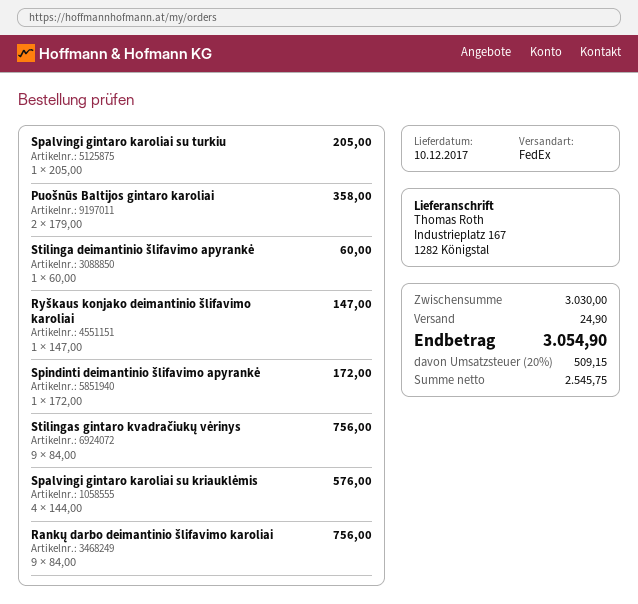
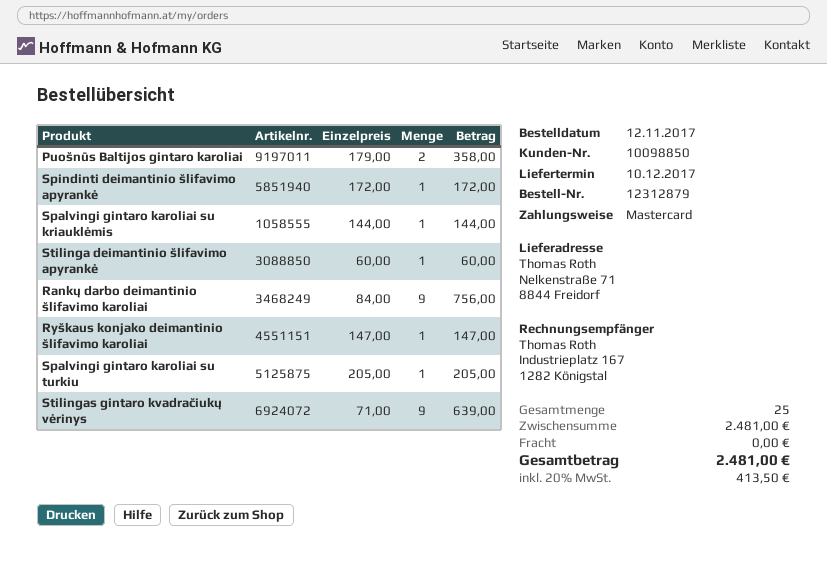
ship to: Industrieplatz 167, 1282 Königstal -> Nelkenstraße 71, 8844 Freidorf
Stilingas gintaro kvadračiukų vėrinys: 9 x 84.00 = 756.00 -> 9 x 71.00 = 639.00
Spalvingi gintaro karoliai su kriauklėmis: 4 x 144.00 = 576.00 -> 1 x 144.00 = 144.00
subtotal: 3030.00 -> 2481.00
shipping: 24.90 -> 0.00
tax: 20% = 509.15 -> 20% = 413.50
total: 3054.90 -> 2481.00

